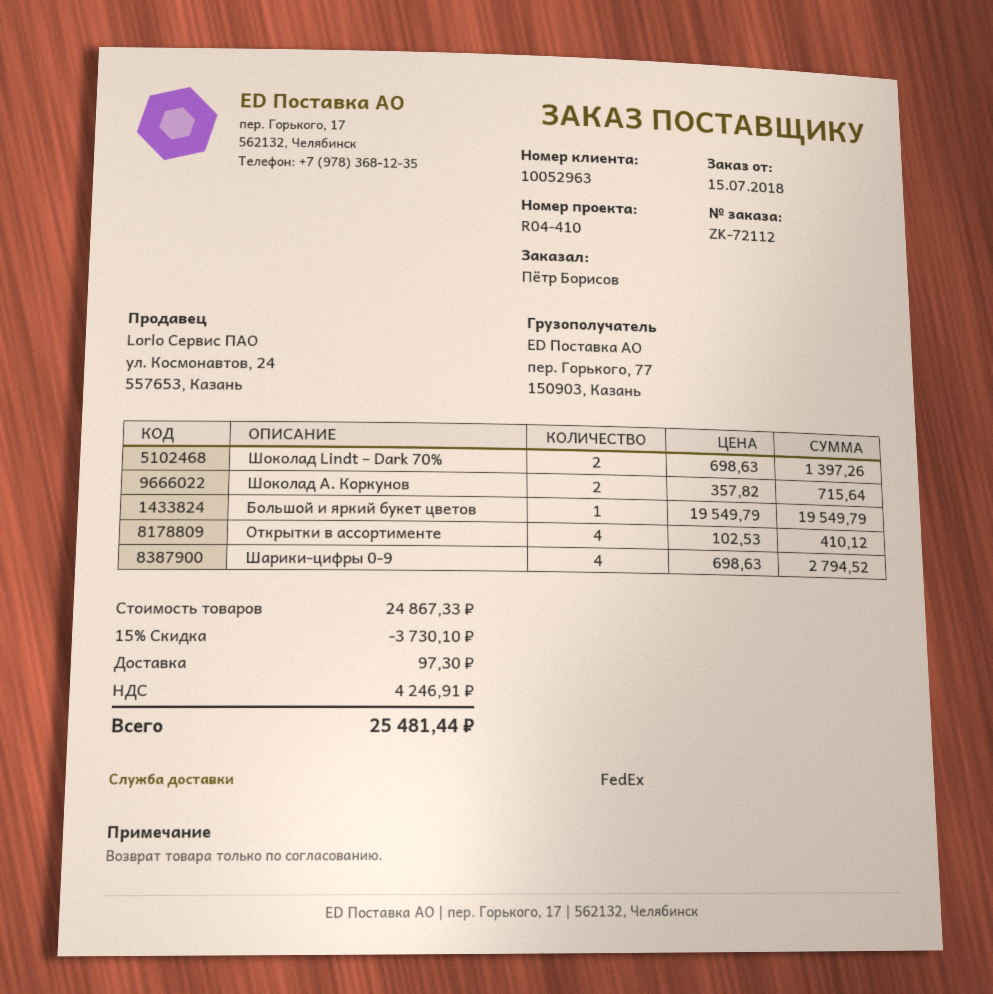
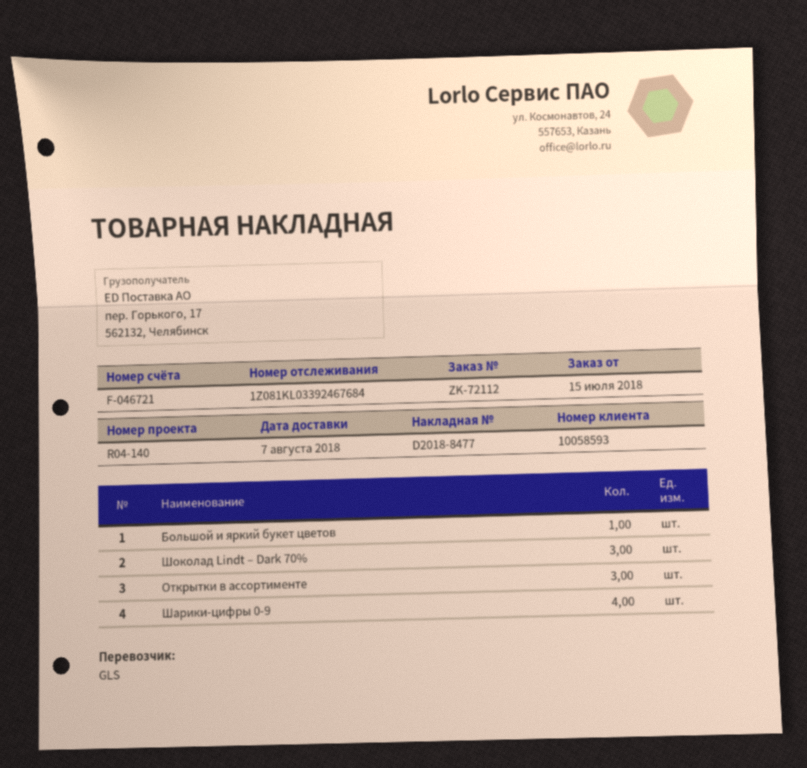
customer number: 10052963 -> 10058593
reference: R04-410 -> R04-140
shipping method: FedEx -> GLS
ship to: пер. Горького, 77, 150903, Казань -> пер. Горького, 17, 562132, Челябинск
Шоколад Lindt – Dark 70%: 2 -> 3
Шоколад А. Коркунов: 2 -> none
Открытки в ассортименте: 4 -> 3

